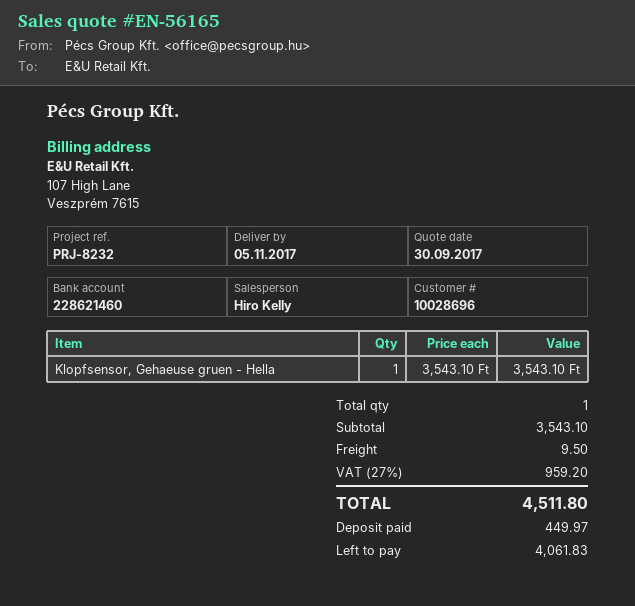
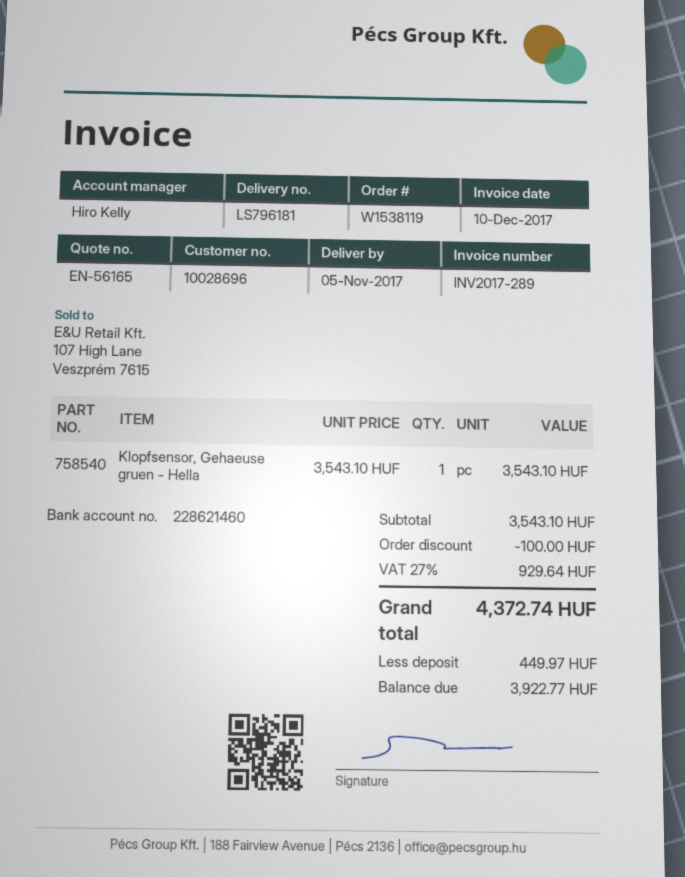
discount: none -> 100.00
shipping: 9.50 -> none
tax: 27% = 959.20 -> 27% = 929.64
total: 4511.80 -> 4372.74
balance: 4061.83 -> 3922.77

